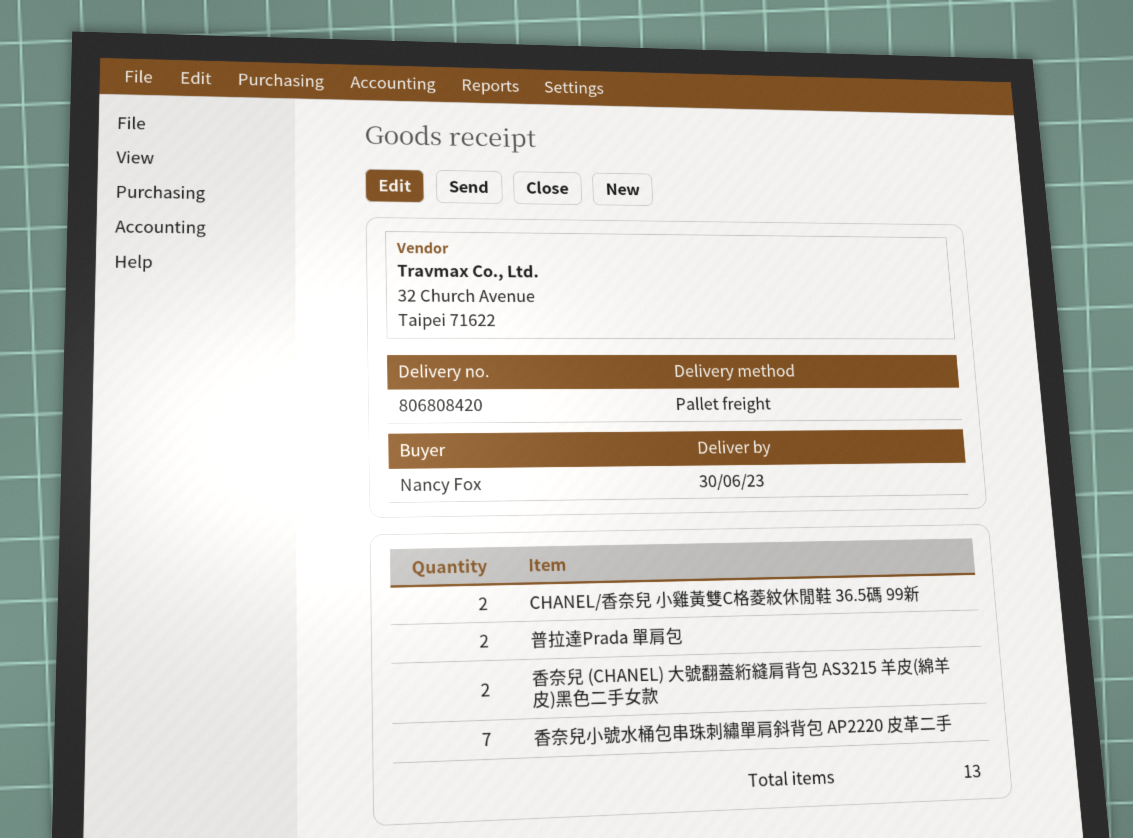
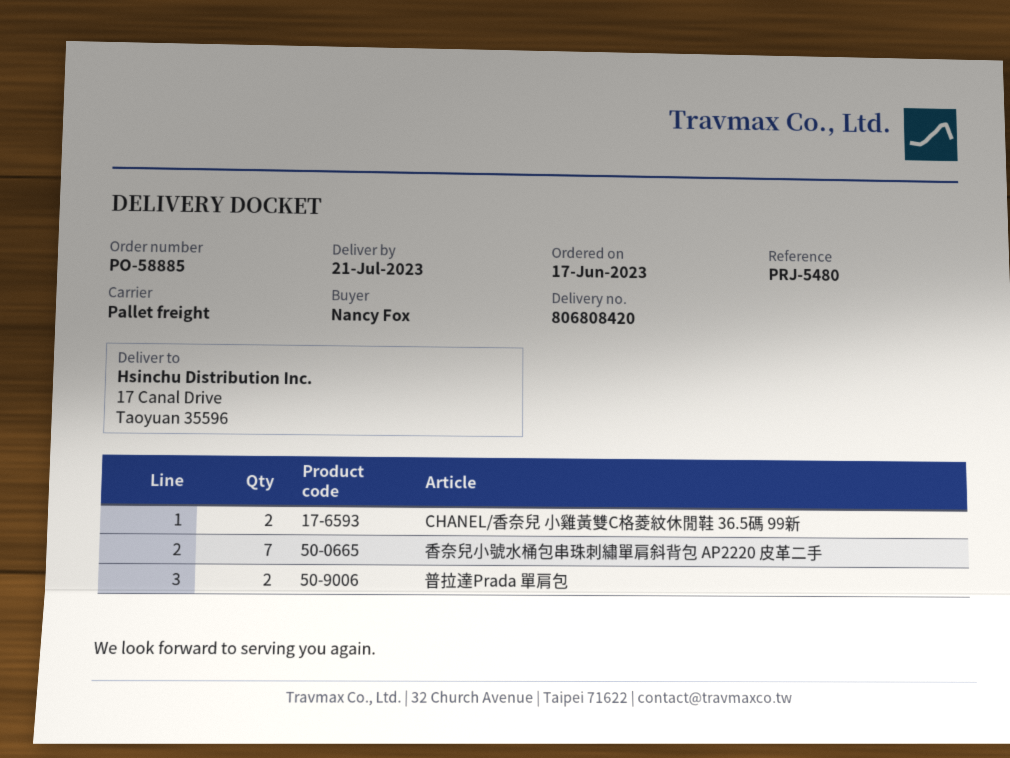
delivery date: 2023-06-30 -> 2023-07-21
香奈兒 (CHANEL) 大號翻蓋絎縫肩背包 AS3215 羊皮(綿羊皮)黑色二手女款: 2 -> none

